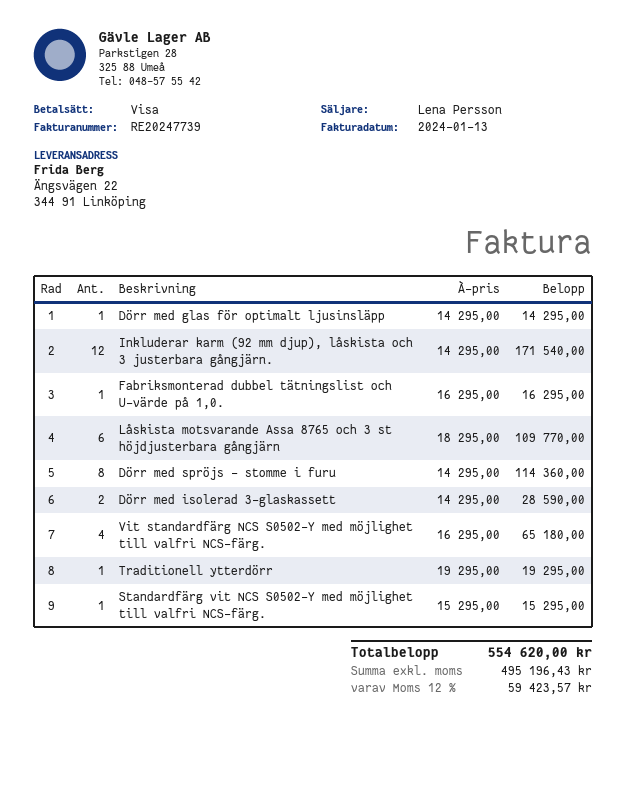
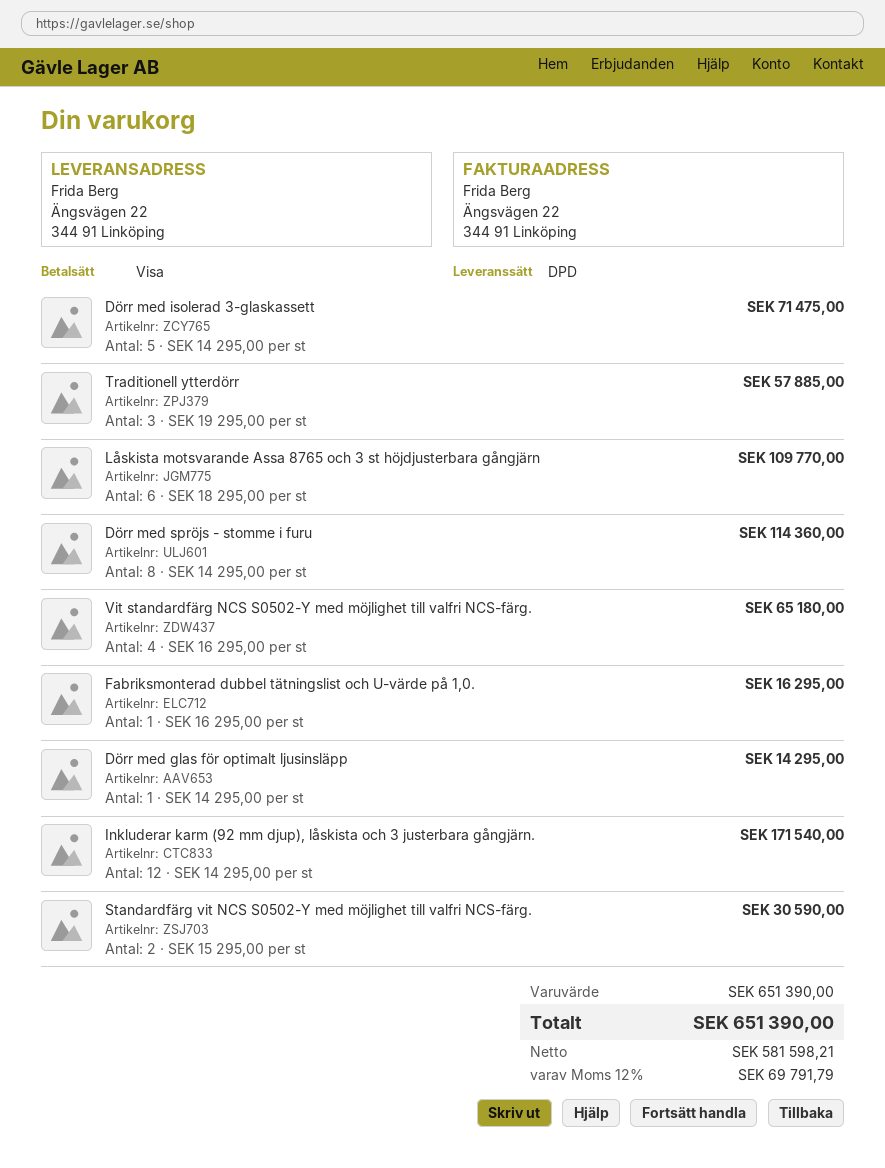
Dörr med isolerad 3-glaskassett: 2 x 14295.00 = 28590.00 -> 5 x 14295.00 = 71475.00
Traditionell ytterdörr: 1 x 19295.00 = 19295.00 -> 3 x 19295.00 = 57885.00
Standardfärg vit NCS S0502-Y med möjlighet till valfri NCS-färg.: 1 x 15295.00 = 15295.00 -> 2 x 15295.00 = 30590.00
net: 495196.43 -> 581598.21
tax: 12% = 59423.57 -> 12% = 69791.79
total: 554620.00 -> 651390.00

